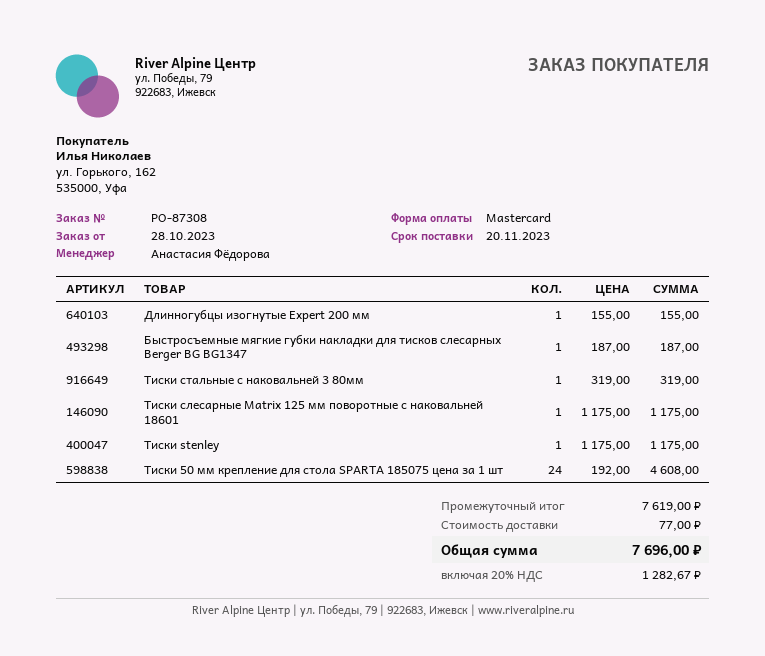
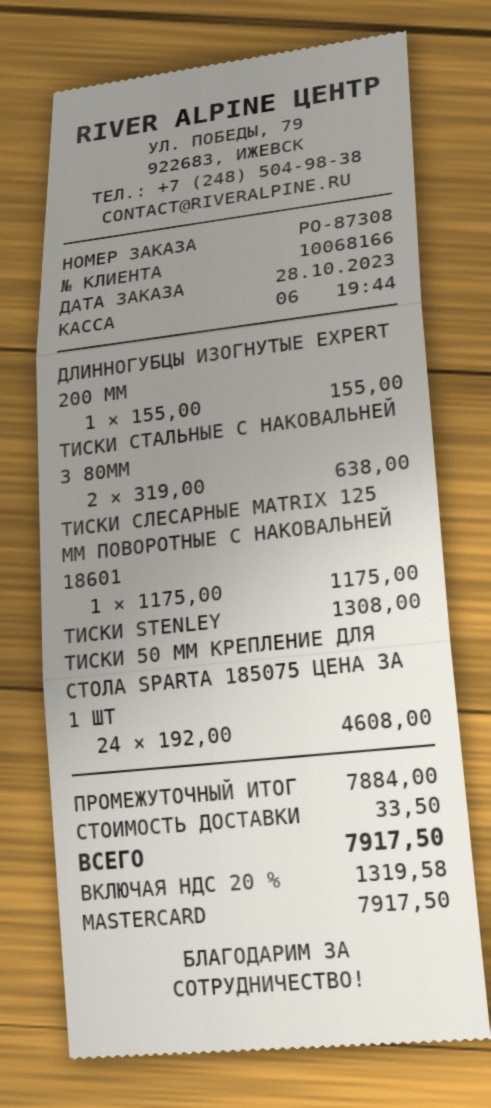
Быстросъемные мягкие губки накладки для тисков слесарных Berger BG BG1347: 1 x 187.00 = 187.00 -> none
Тиски стальные с наковальней 3 80мм: 1 x 319.00 = 319.00 -> 2 x 319.00 = 638.00
Тиски stenley: 1 x 1175.00 = 1175.00 -> 1 x 1308.00 = 1308.00
subtotal: 7619.00 -> 7884.00
shipping: 77.00 -> 33.50
tax: 20% = 1282.67 -> 20% = 1319.58
total: 7696.00 -> 7917.50

